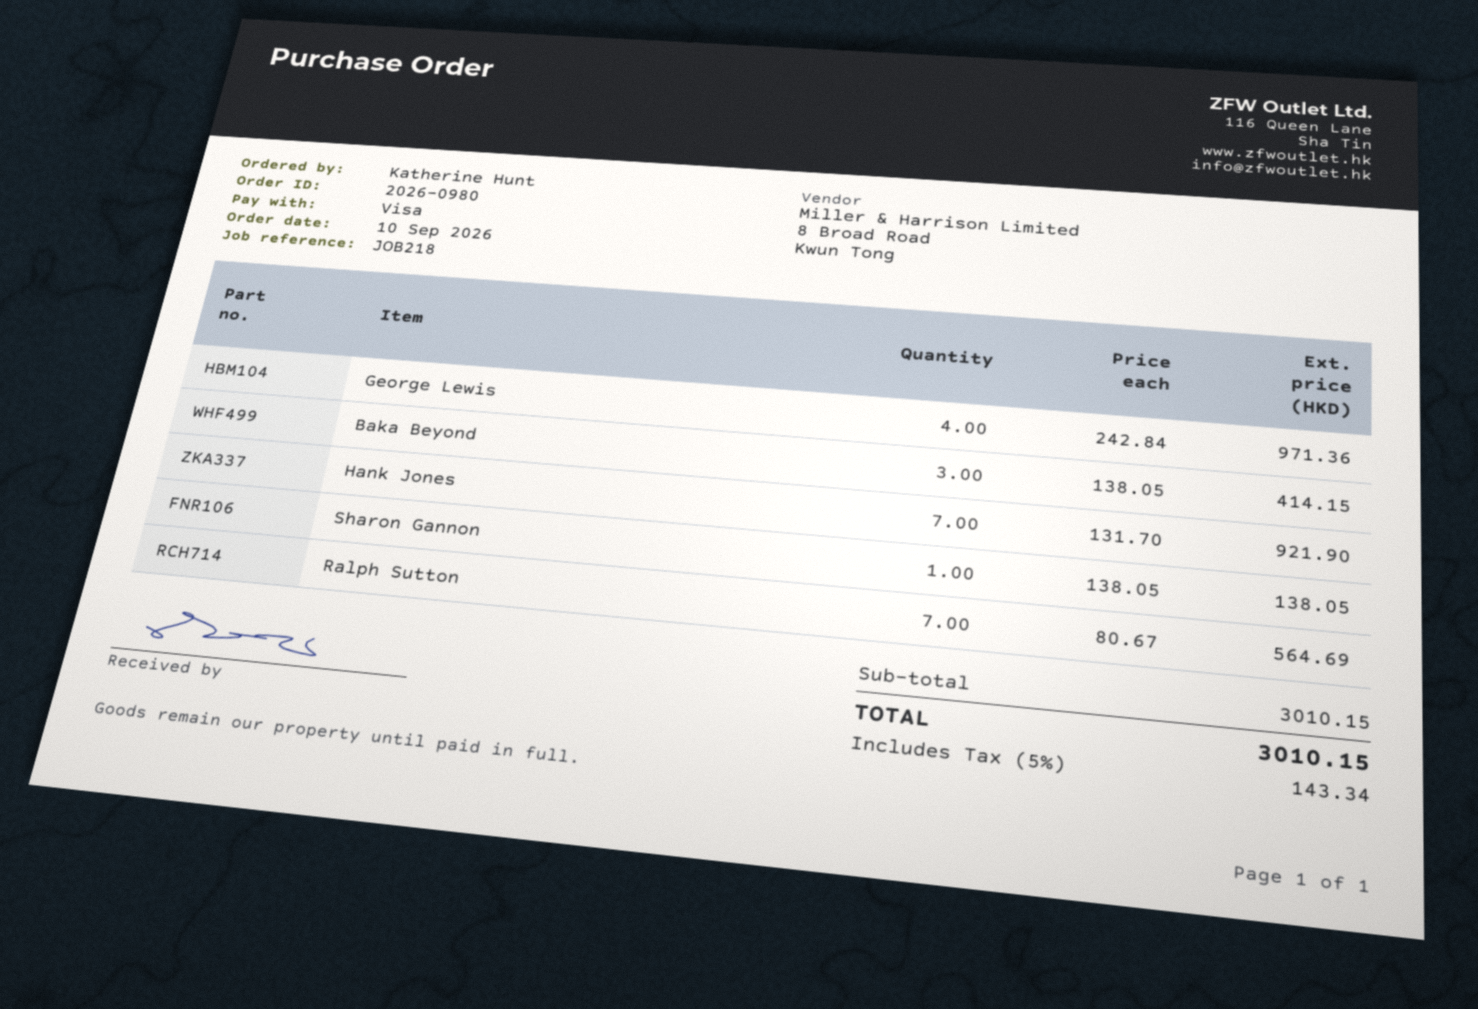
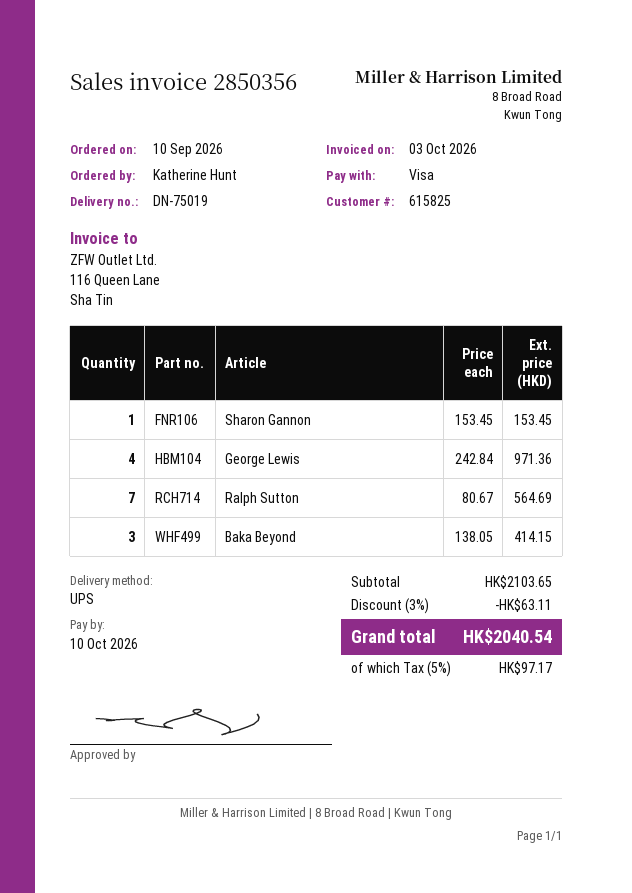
Hank Jones: 7 x 131.70 = 921.90 -> none
Sharon Gannon: 1 x 138.05 = 138.05 -> 1 x 153.45 = 153.45
subtotal: 3010.15 -> 2103.65
discount: none -> 3% = 63.11
tax: 5% = 143.34 -> 5% = 97.17
total: 3010.15 -> 2040.54

